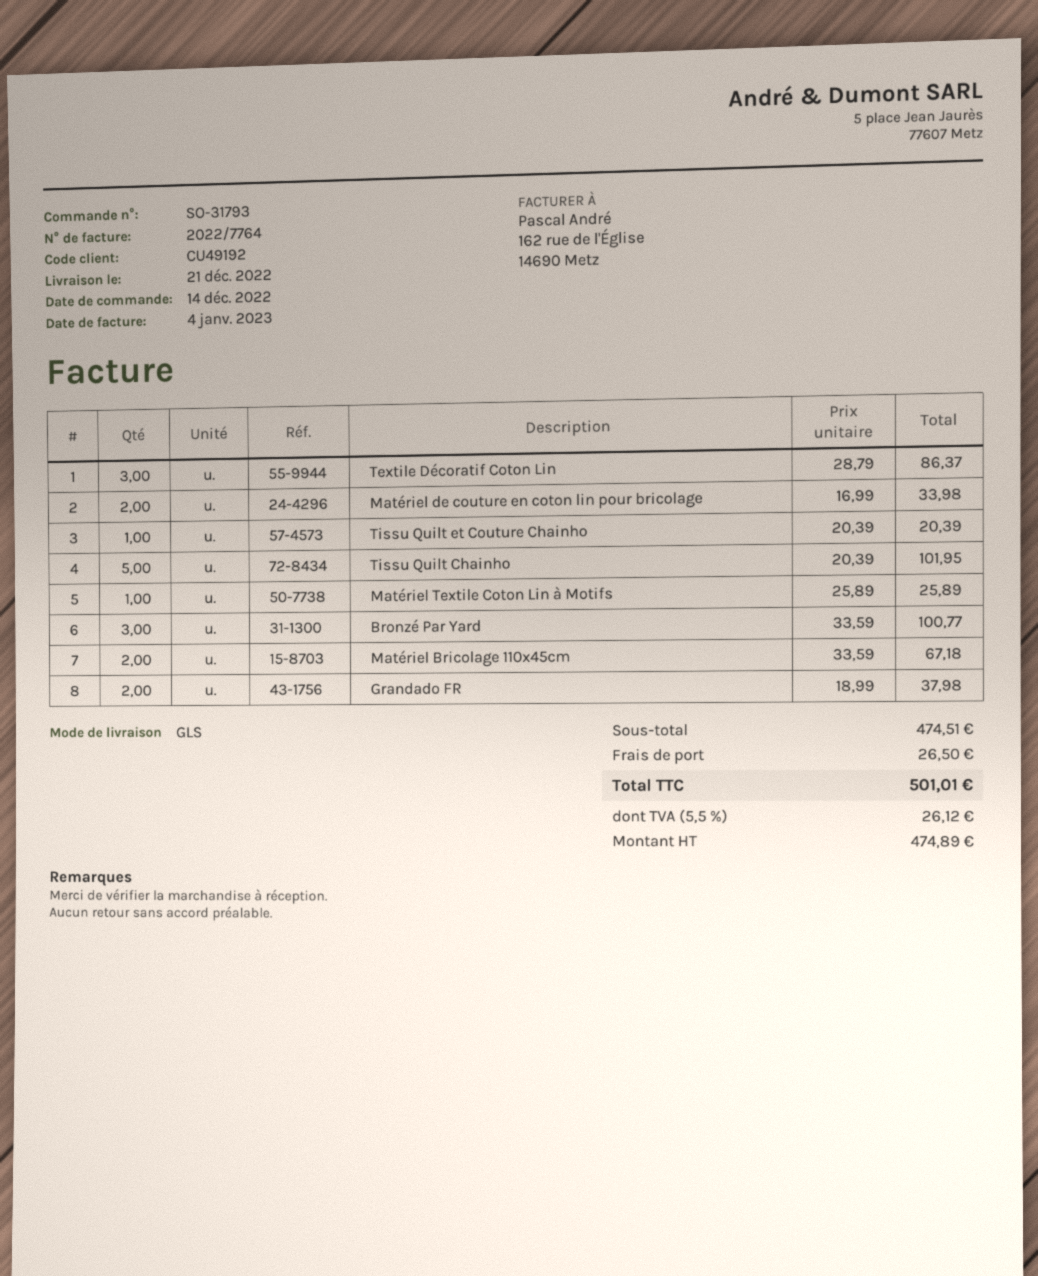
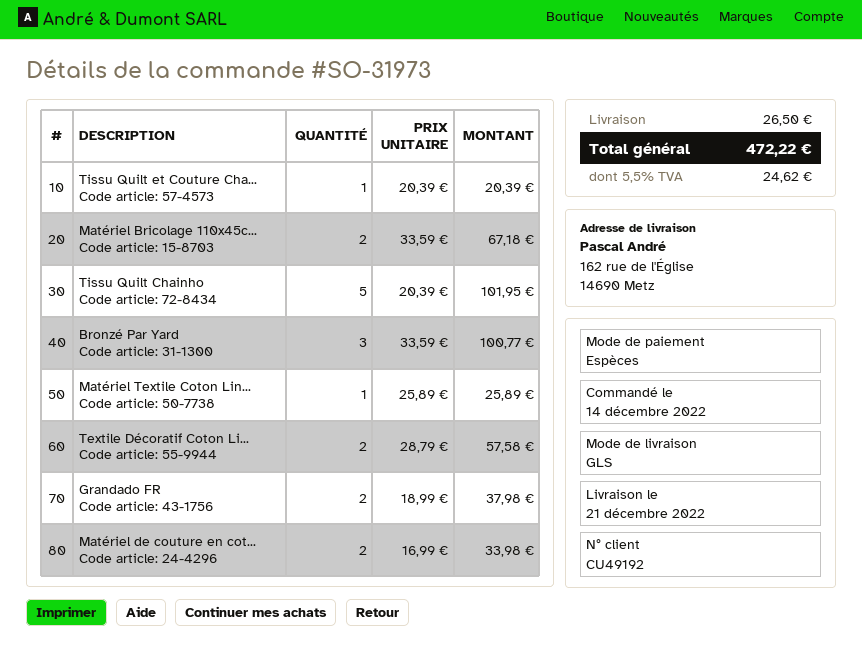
order number: SO-31793 -> SO-31973
Textile Décoratif Coton Lin: 3 x 28.79 = 86.37 -> 2 x 28.79 = 57.58
tax: 5.5% = 26.12 -> 5.5% = 24.62
total: 501.01 -> 472.22

